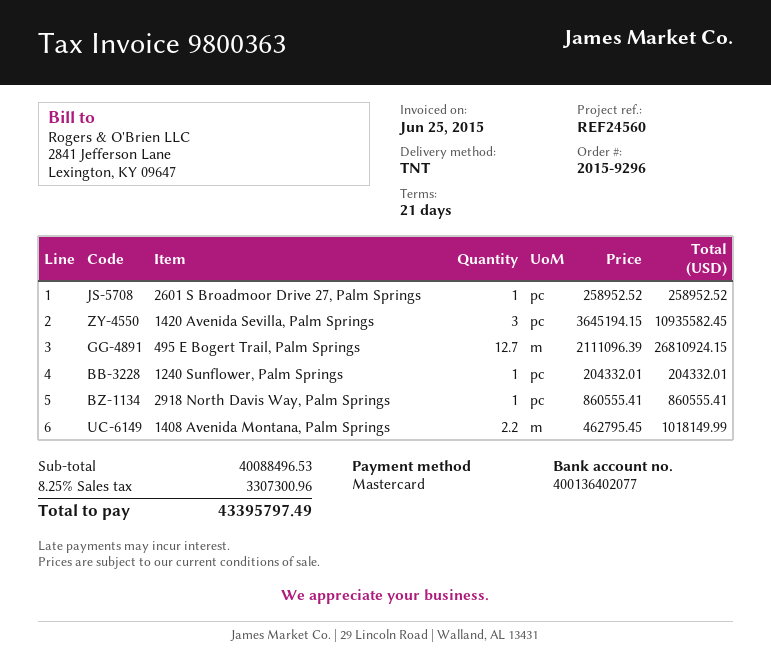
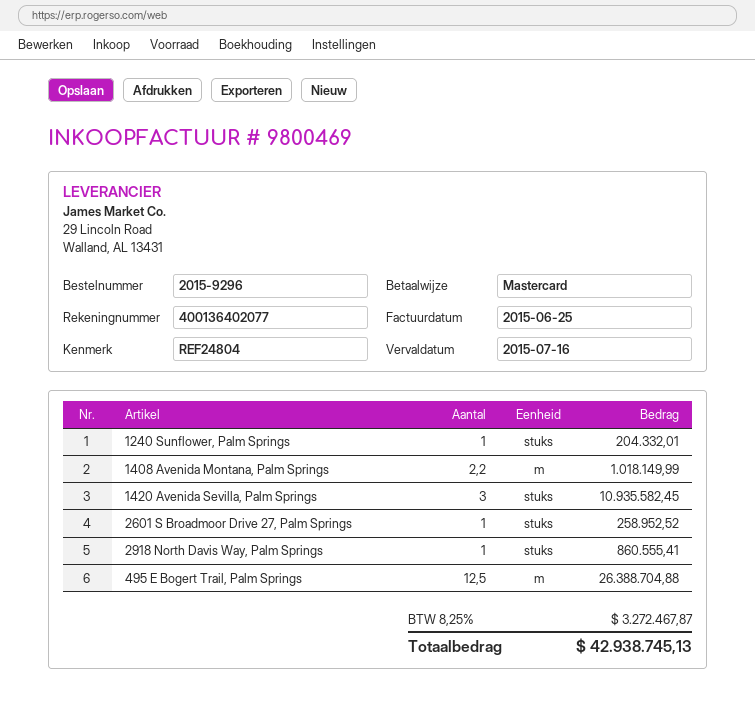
invoice number: 9800363 -> 9800469
reference: REF24560 -> REF24804
495 E Bogert Trail, Palm Springs: 12.7 for 26810924.15 -> 12.5 for 26388704.88
tax: 8.25% = 3307300.96 -> 8.25% = 3272467.87
total: 43395797.49 -> 42938745.13

